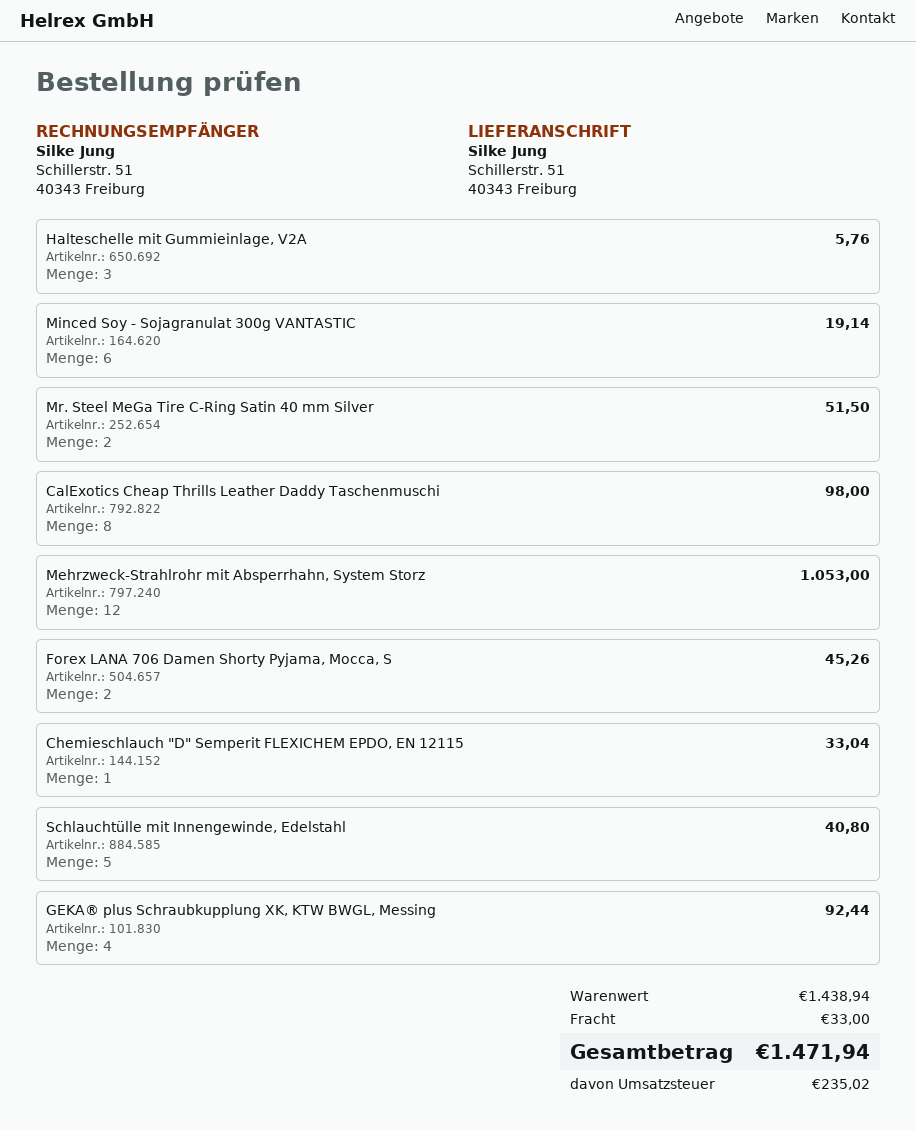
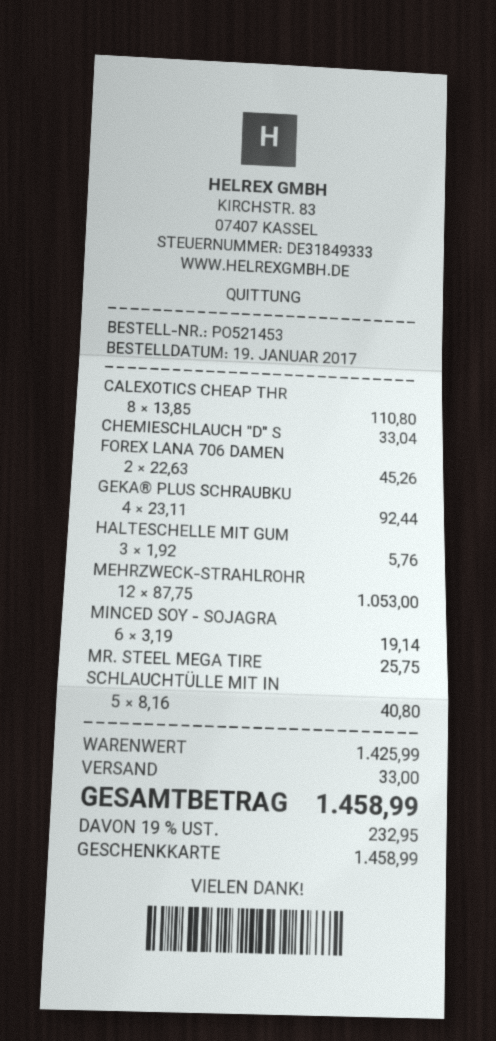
Mr. Steel MeGa Tire C-Ring Satin 40 mm Silver: 2 for 51.50 -> 1 for 25.75
CalExotics Cheap Thrills Leather Daddy Taschenmuschi: 8 for 98.00 -> 8 for 110.80
subtotal: 1438.94 -> 1425.99
tax: 235.02 -> 232.95
total: 1471.94 -> 1458.99

